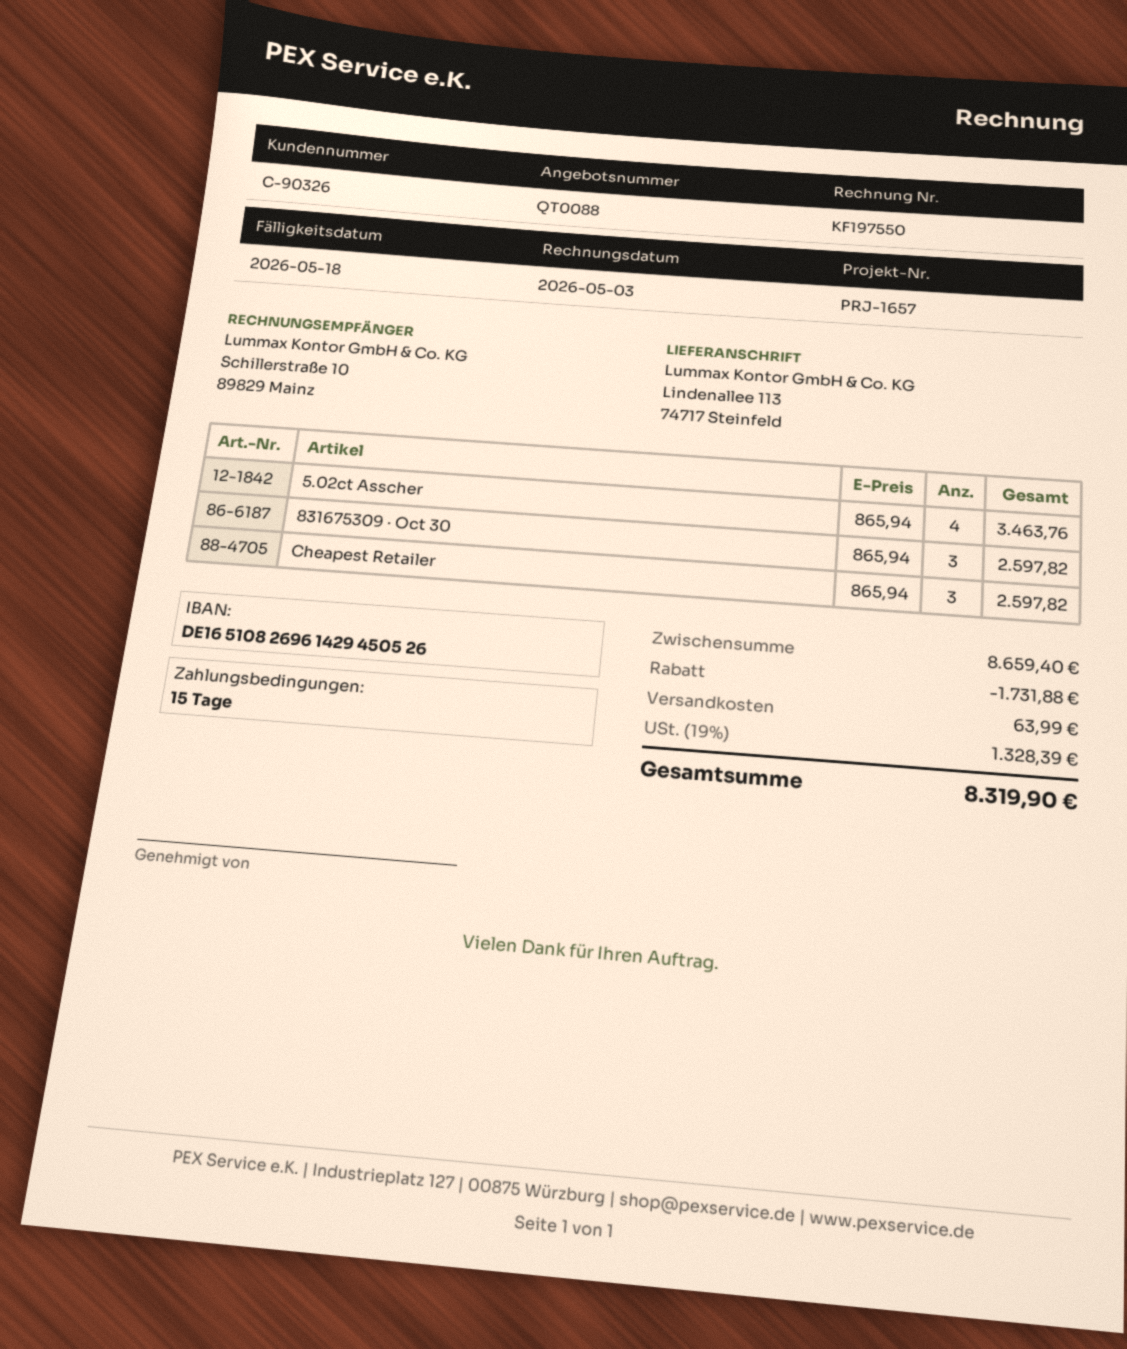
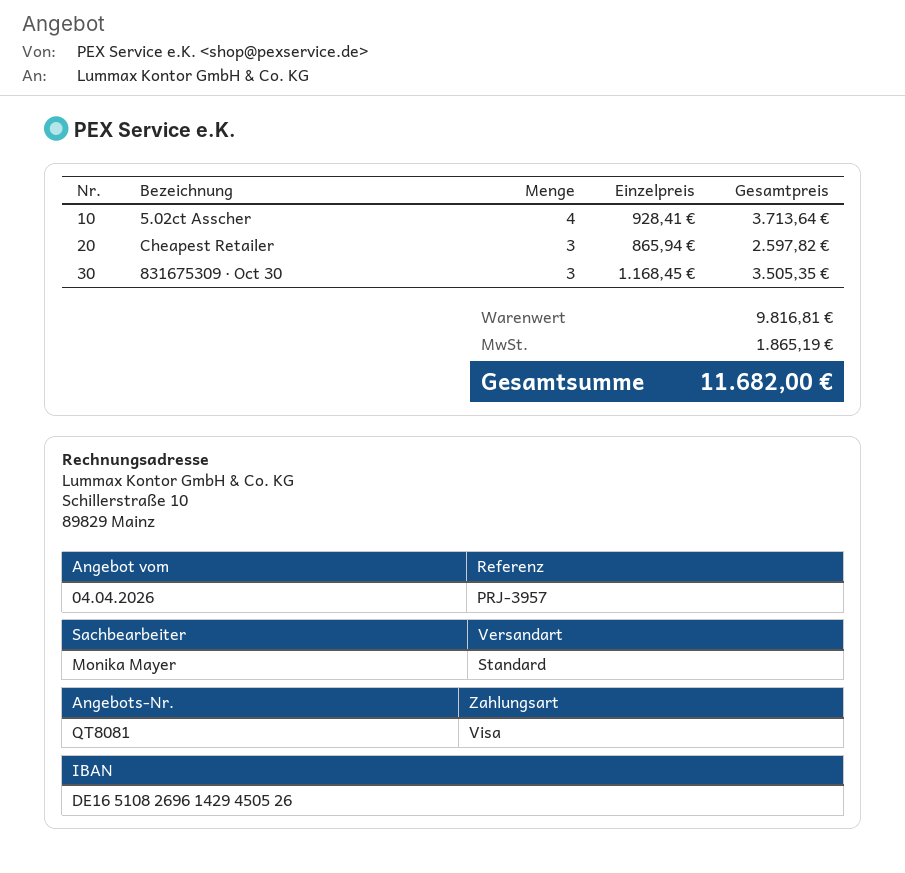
quote number: QT0088 -> QT8081
reference: PRJ-1657 -> PRJ-3957
5.02ct Asscher: 4 x 865.94 = 3463.76 -> 4 x 928.41 = 3713.64
831675309 · Oct 30: 3 x 865.94 = 2597.82 -> 3 x 1168.45 = 3505.35
subtotal: 8659.40 -> 9816.81
discount: 1731.88 -> none
shipping: 63.99 -> none
tax: 1328.39 -> 1865.19
total: 8319.90 -> 11682.00

